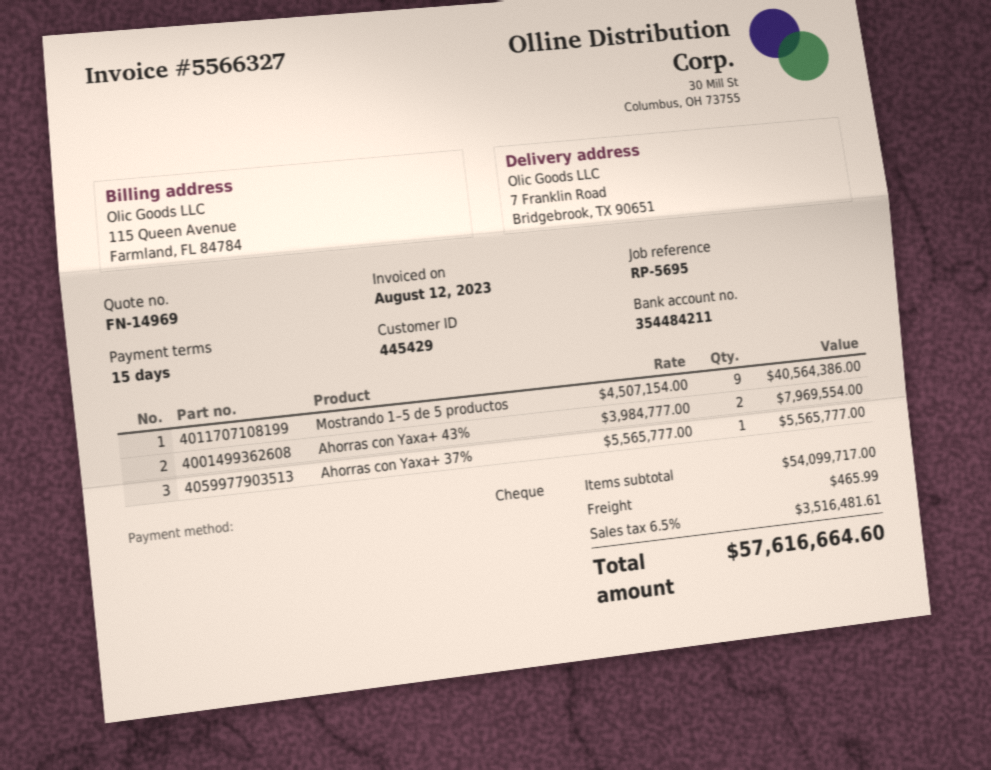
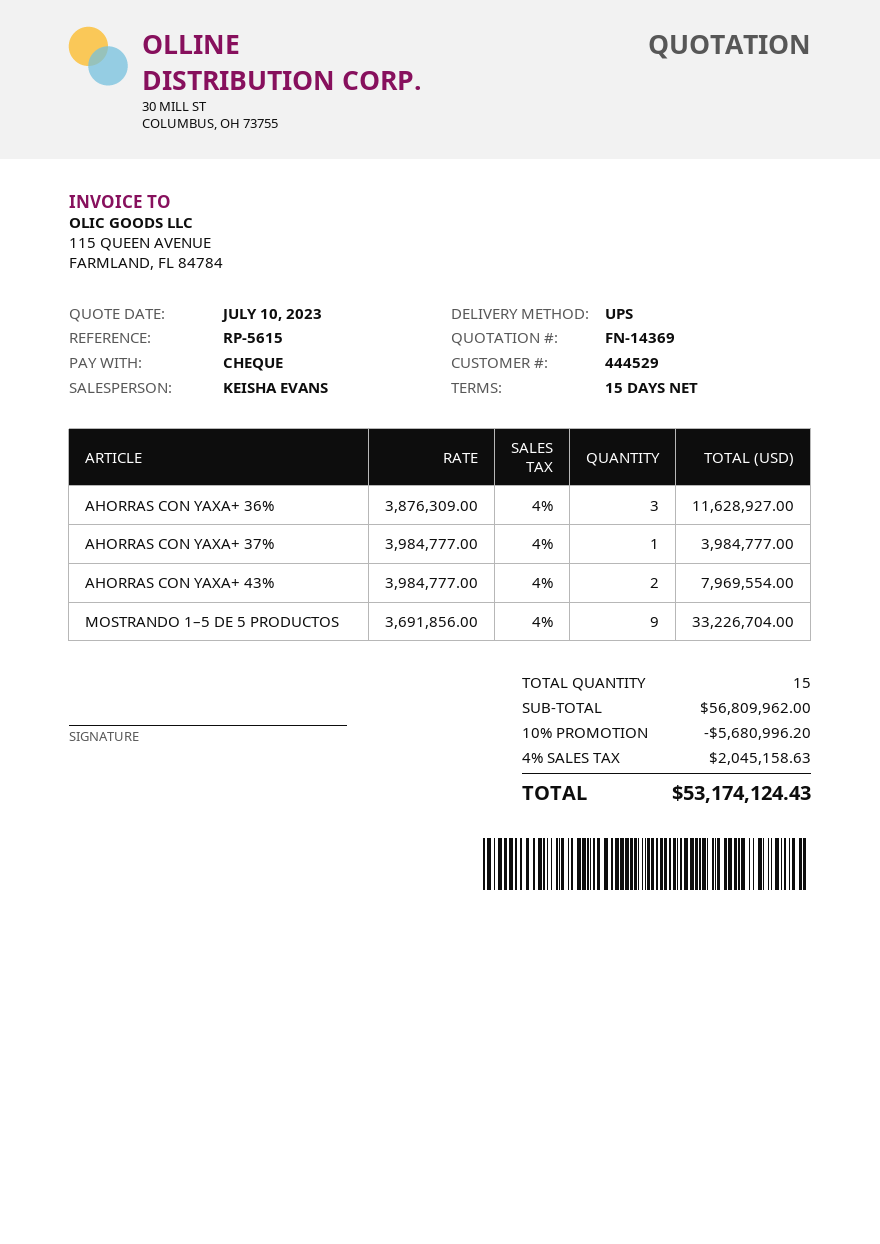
quote number: FN-14969 -> FN-14369
customer number: 445429 -> 444529
reference: RP-5695 -> RP-5615
Mostrando 1–5 de 5 productos: 9 x 4507154.00 = 40564386.00 -> 9 x 3691856.00 = 33226704.00
Ahorras con Yaxa+ 37%: 1 x 5565777.00 = 5565777.00 -> 1 x 3984777.00 = 3984777.00
AHORRAS CON YAXA+ 36%: none -> 3 x 3876309.00 = 11628927.00
subtotal: 54099717.00 -> 56809962.00
discount: none -> 10% = 5680996.20
shipping: 465.99 -> none
tax: 6.5% = 3516481.61 -> 4% = 2045158.63
total: 57616664.60 -> 53174124.43

